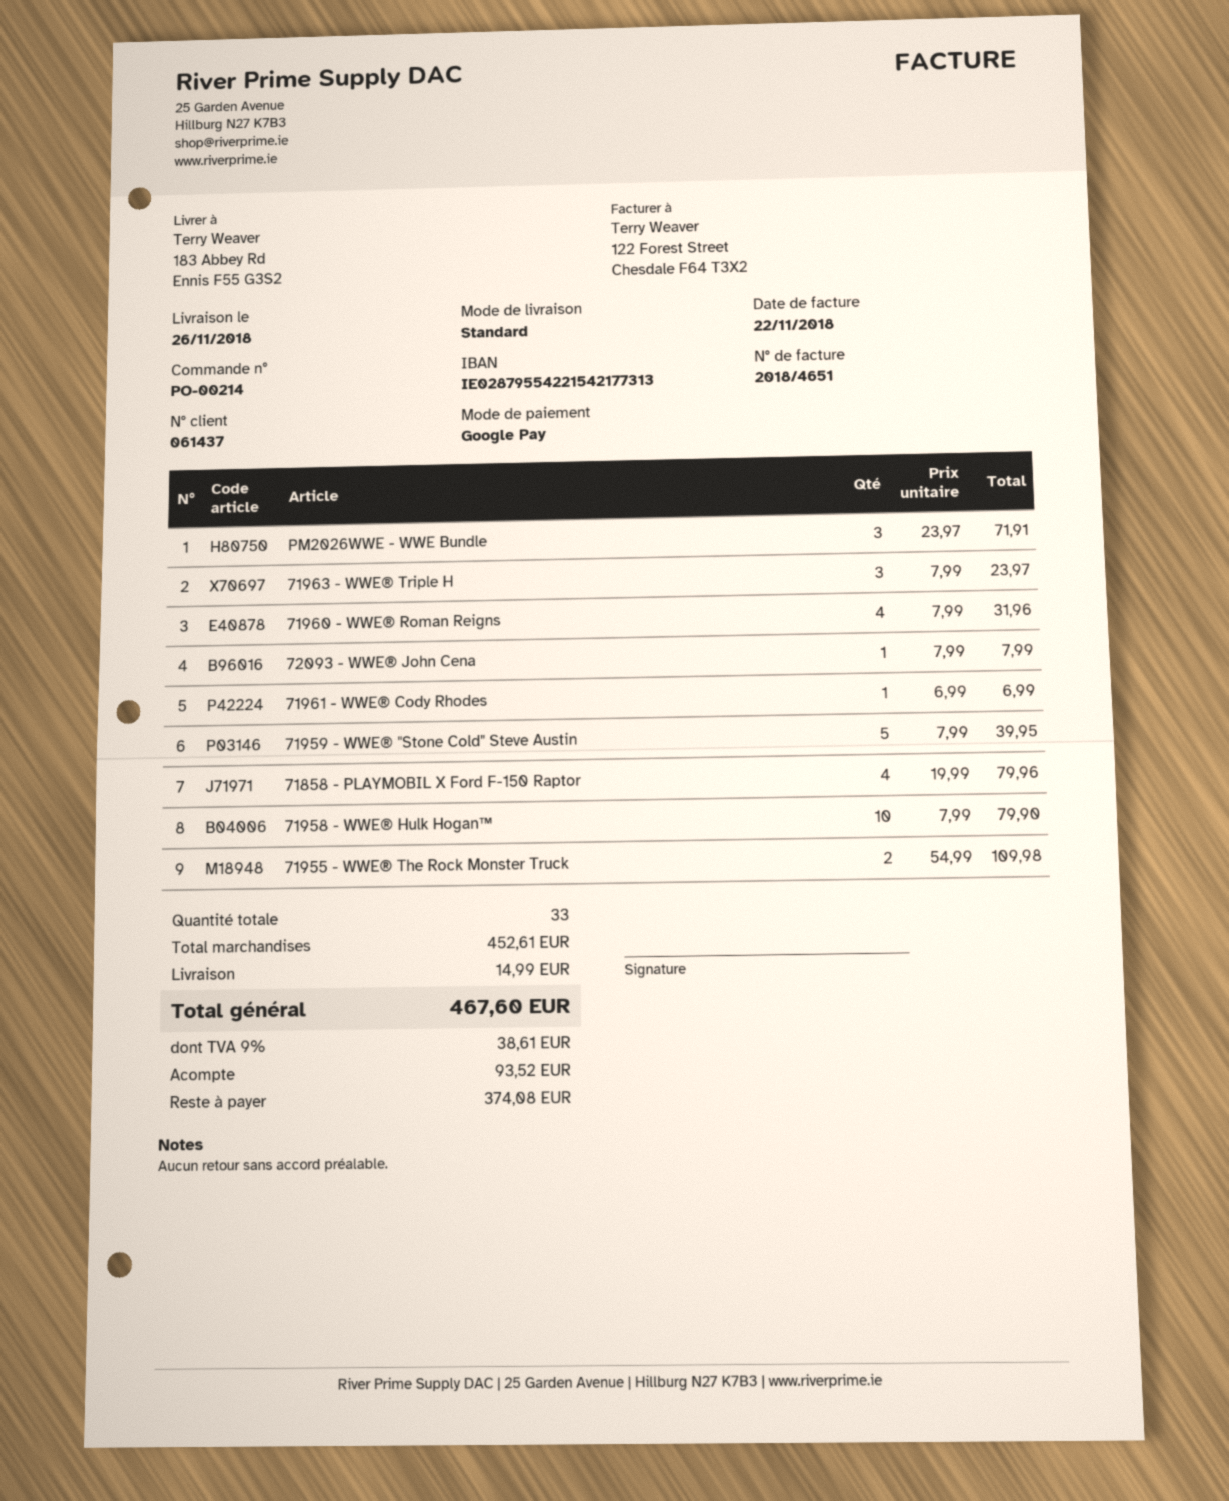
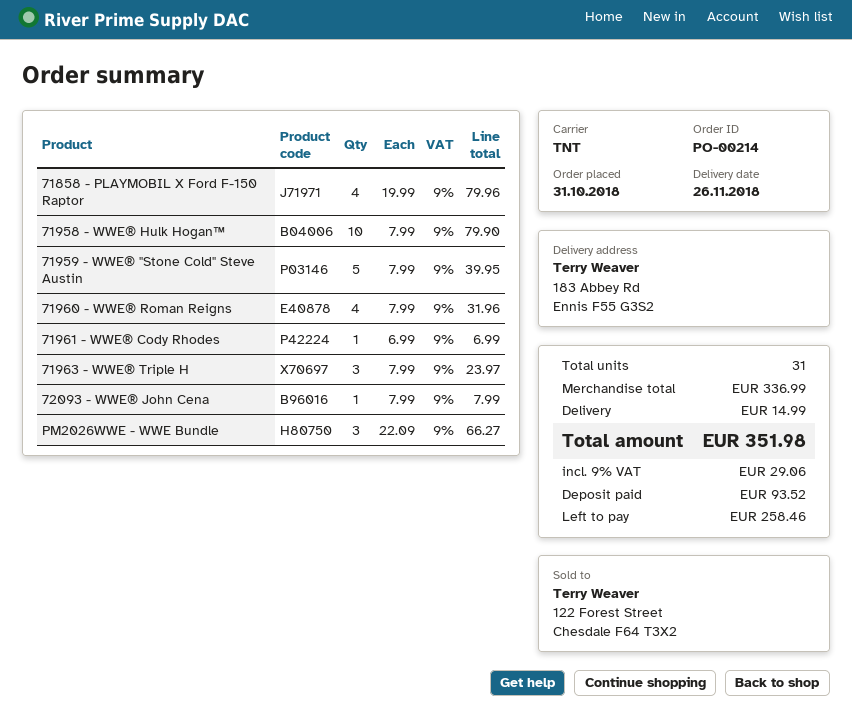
shipping method: standard -> TNT
PM2026WWE - WWE Bundle: 3 x 23.97 = 71.91 -> 3 x 22.09 = 66.27
71955 - WWE® The Rock Monster Truck: 2 x 54.99 = 109.98 -> none
total quantity: 33 -> 31
subtotal: 452.61 -> 336.99
tax: 9% = 38.61 -> 9% = 29.06
total: 467.60 -> 351.98
balance: 374.08 -> 258.46

